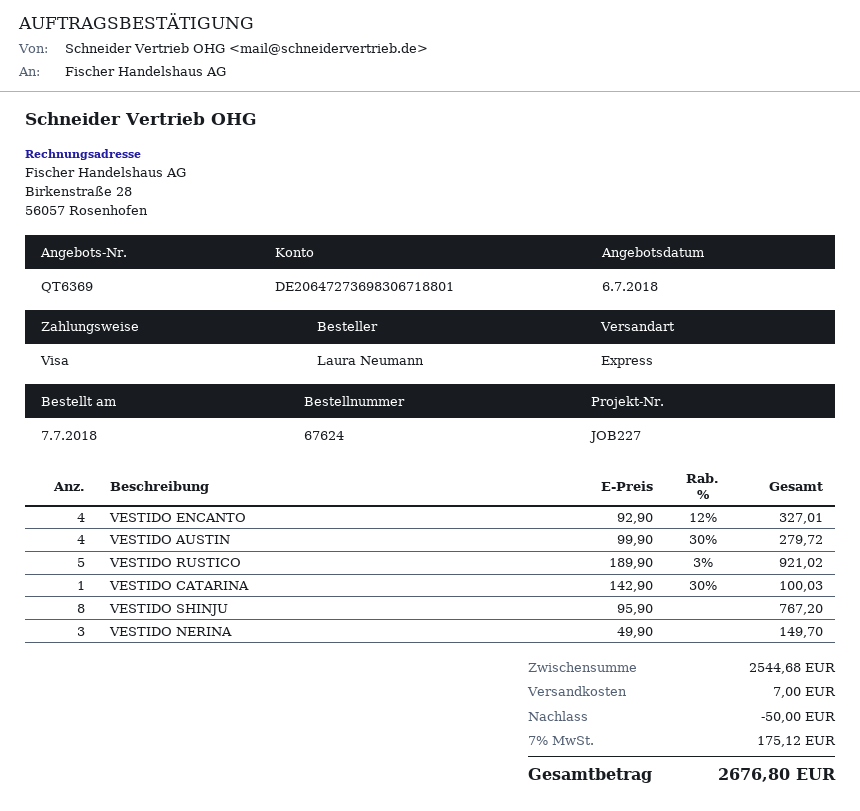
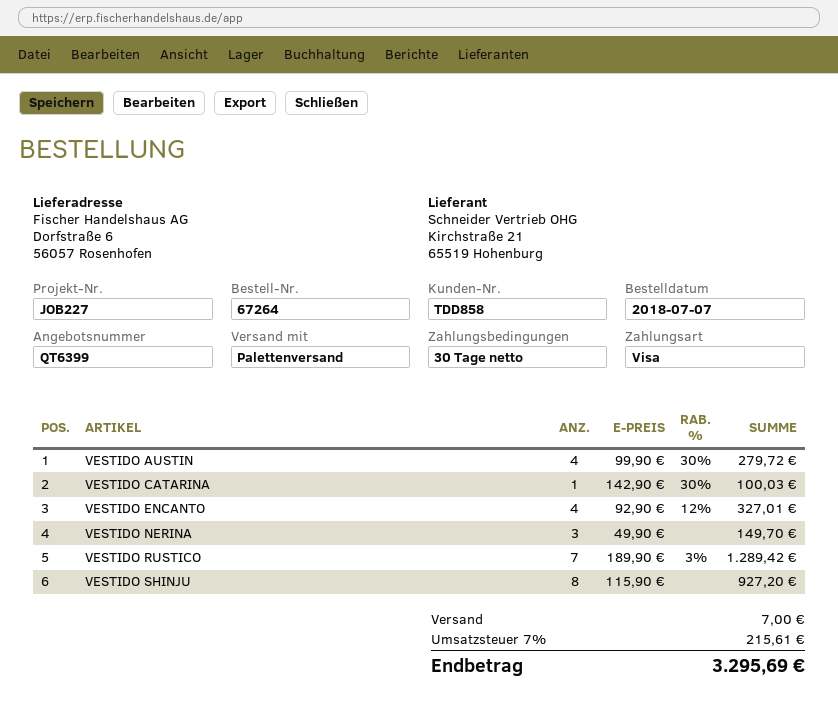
quote number: QT6369 -> QT6399
order number: 67624 -> 67264
shipping method: express -> pallet freight
VESTIDO RUSTICO: 5 x 189.90 - 3% = 921.02 -> 7 x 189.90 - 3% = 1289.42
VESTIDO SHINJU: 8 x 95.90 = 767.20 -> 8 x 115.90 = 927.20
discount: 50.00 -> none
tax: 7% = 175.12 -> 7% = 215.61
total: 2676.80 -> 3295.69

